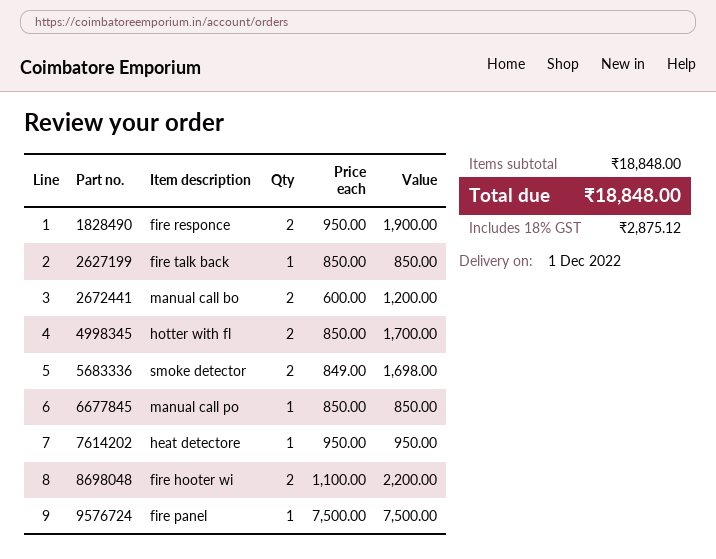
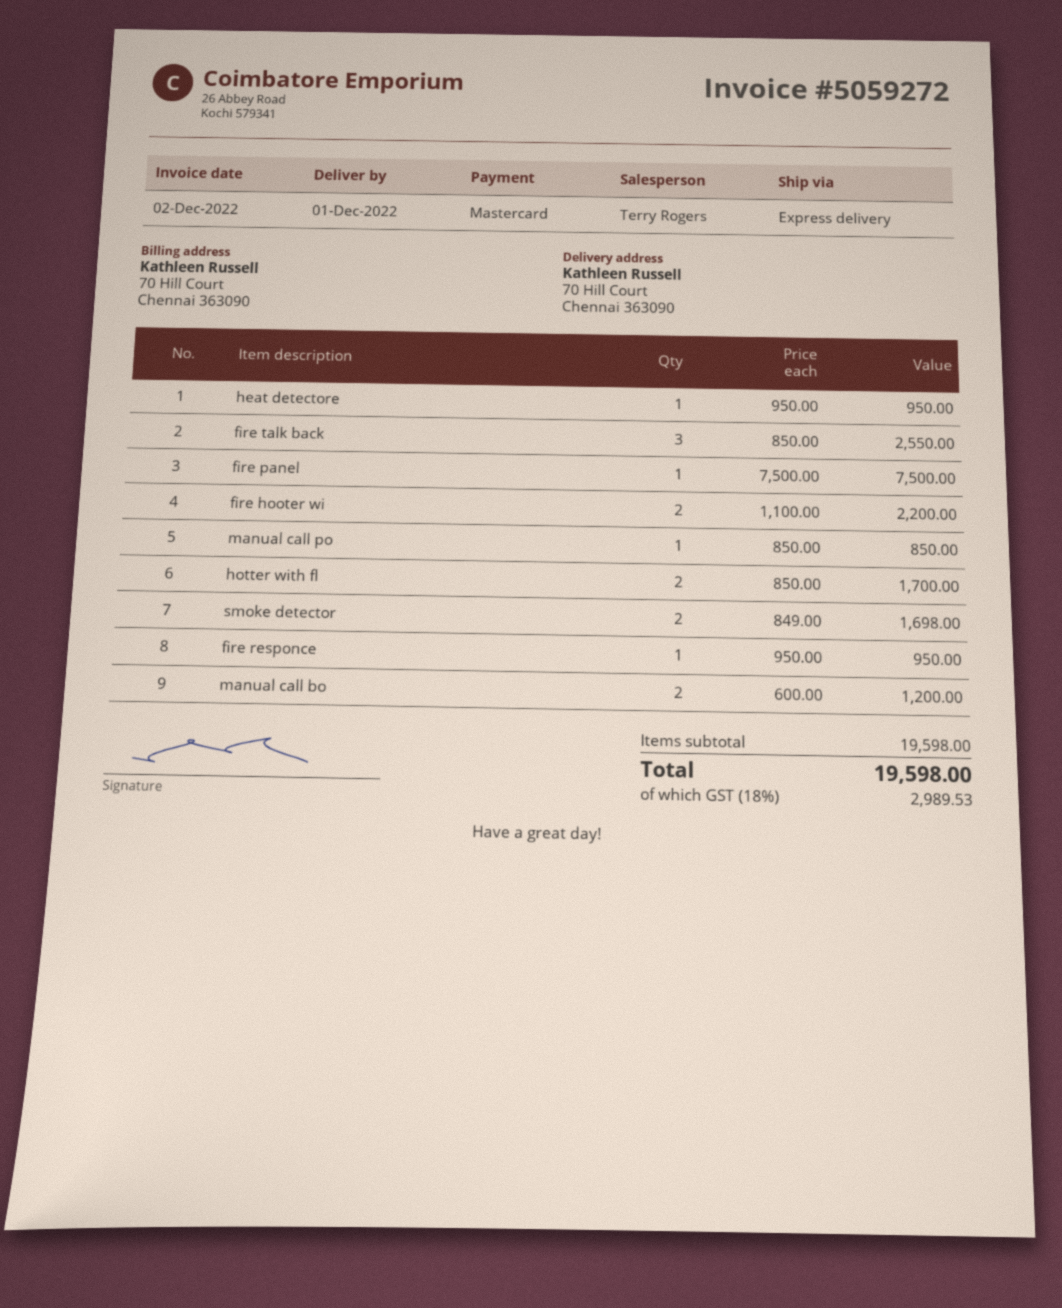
fire responce: 2 x 950.00 = 1900.00 -> 1 x 950.00 = 950.00
fire talk back: 1 x 850.00 = 850.00 -> 3 x 850.00 = 2550.00
subtotal: 18848.00 -> 19598.00
tax: 18% = 2875.12 -> 18% = 2989.53
total: 18848.00 -> 19598.00

